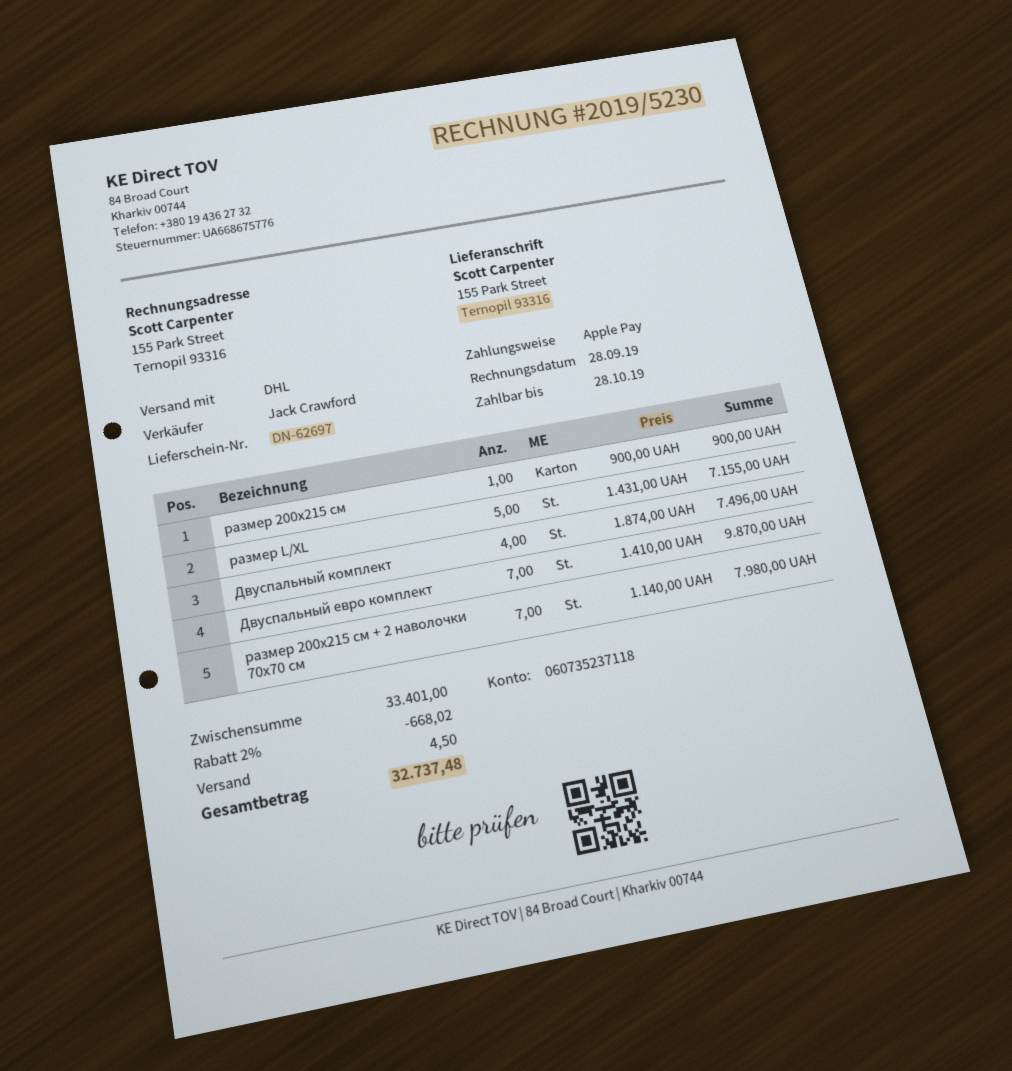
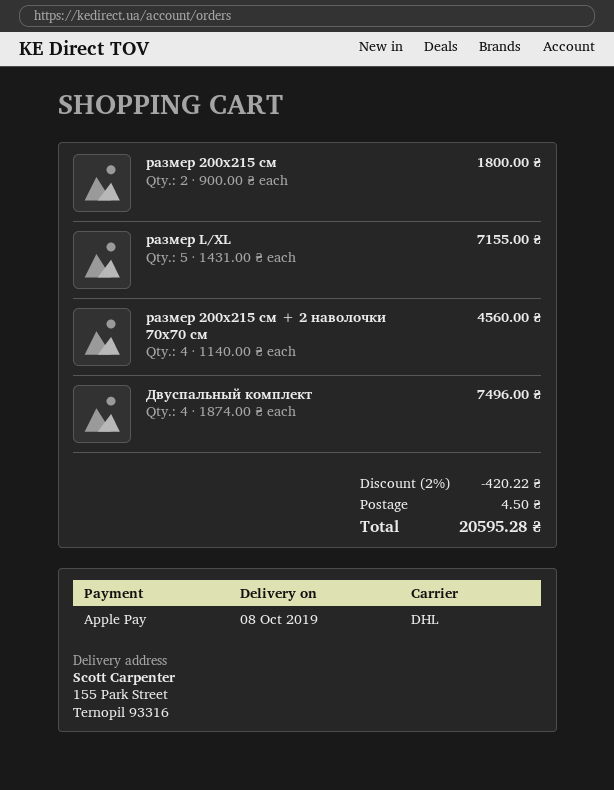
размер 200х215 cм: 1 x 900.00 = 900.00 -> 2 x 900.00 = 1800.00
Двуспальный евро комплект: 7 x 1410.00 = 9870.00 -> none
размер 200х215 cм + 2 наволочки 70х70 см: 7 x 1140.00 = 7980.00 -> 4 x 1140.00 = 4560.00
discount: 2% = 668.02 -> 2% = 420.22
total: 32737.48 -> 20595.28

